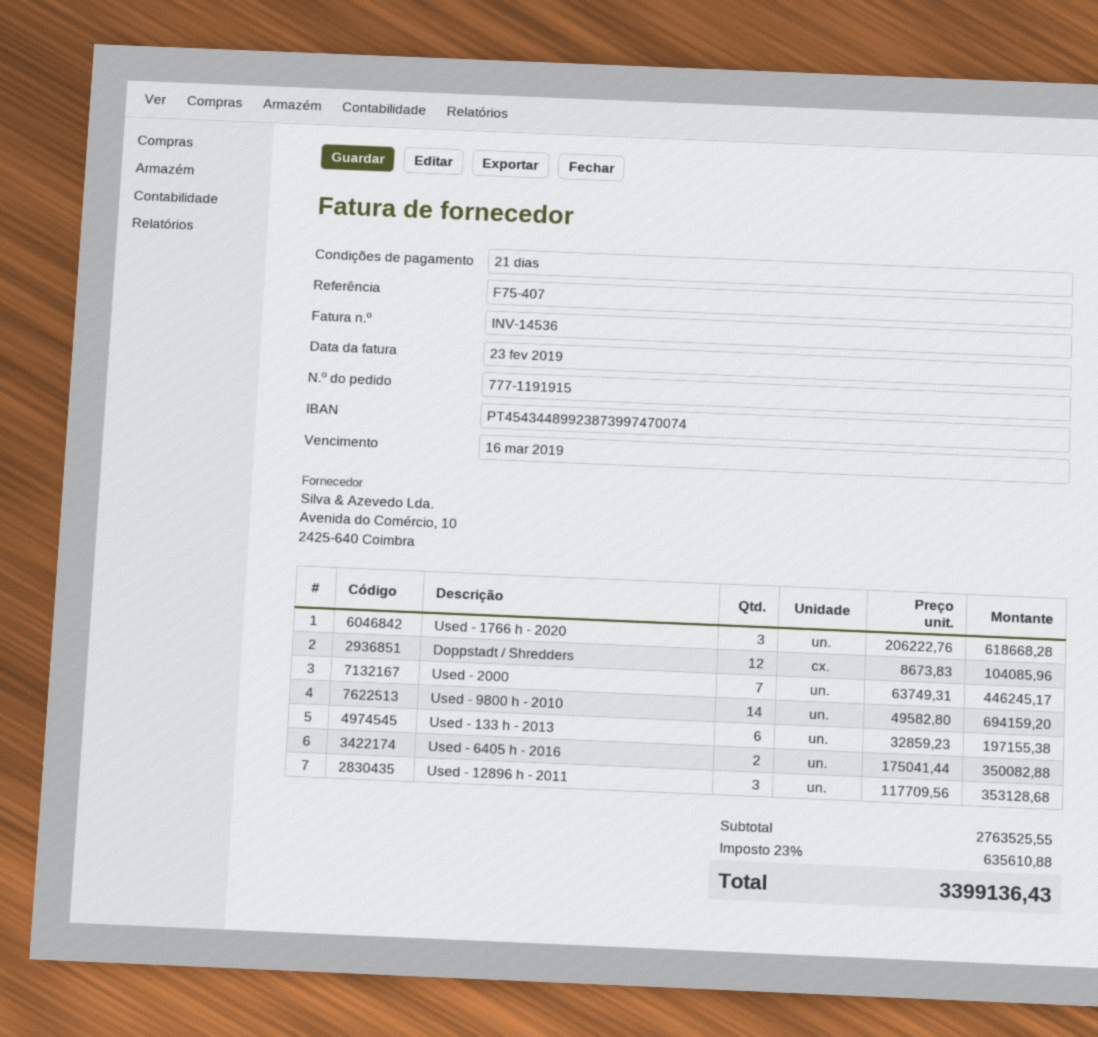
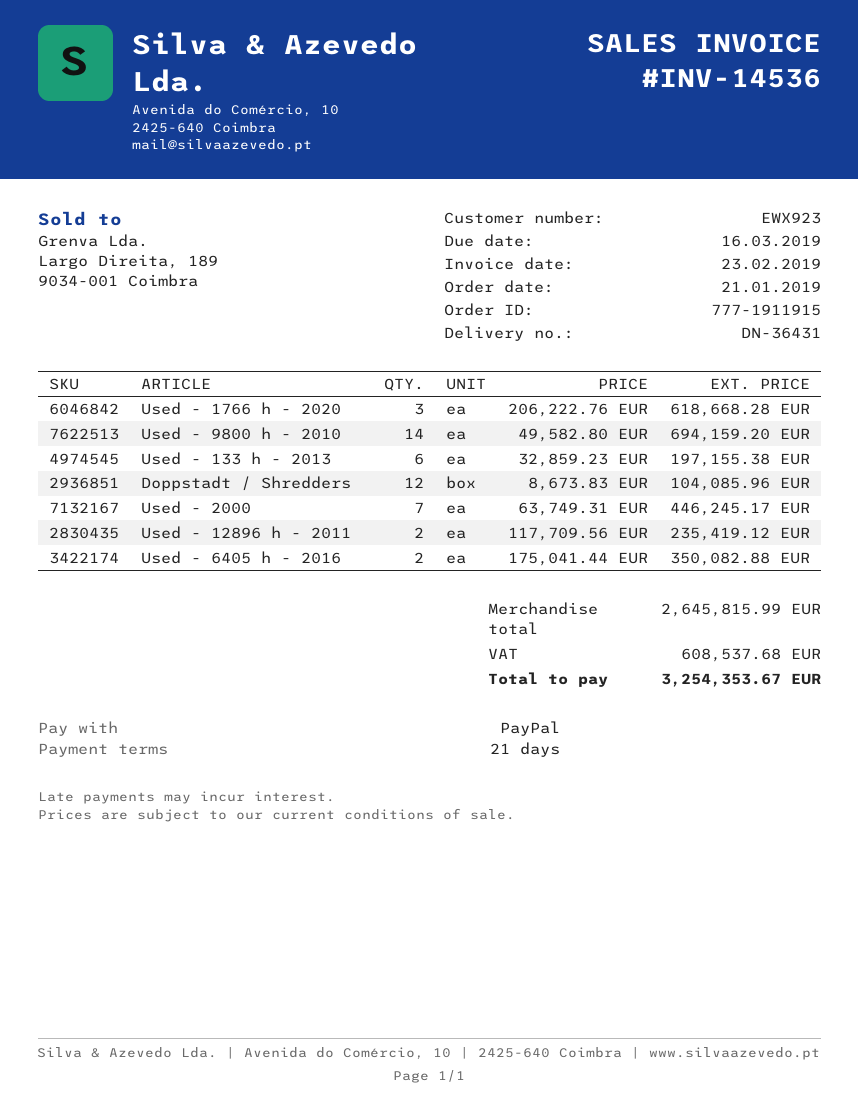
order number: 777-1191915 -> 777-1911915
Used - 12896 h - 2011: 3 x 117709.56 = 353128.68 -> 2 x 117709.56 = 235419.12
subtotal: 2763525.55 -> 2645815.99
tax: 635610.88 -> 608537.68
total: 3399136.43 -> 3254353.67

